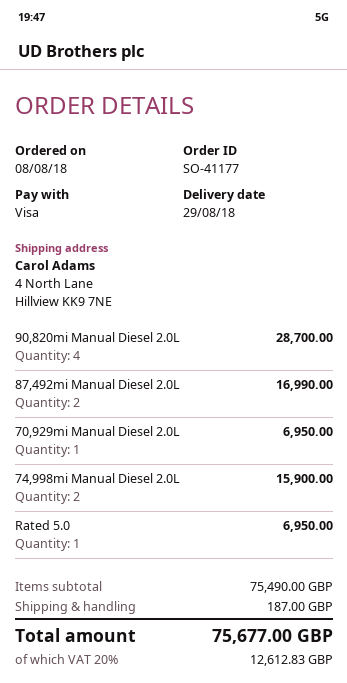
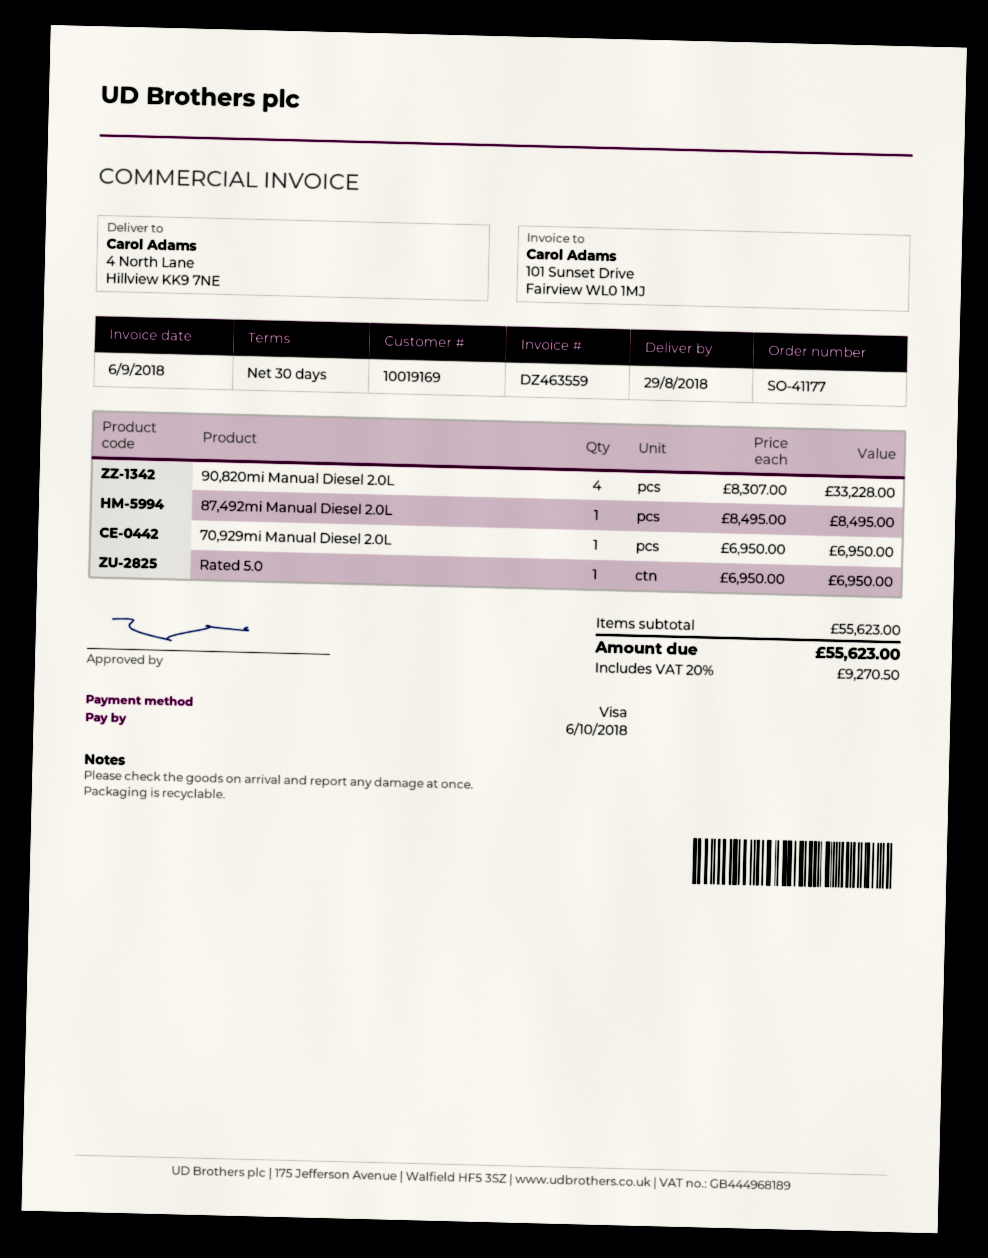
90,820mi Manual Diesel 2.0L: 4 for 28700.00 -> 4 for 33228.00
87,492mi Manual Diesel 2.0L: 2 for 16990.00 -> 1 for 8495.00
74,998mi Manual Diesel 2.0L: 2 for 15900.00 -> none
subtotal: 75490.00 -> 55623.00
shipping: 187.00 -> none
tax: 20% = 12612.83 -> 20% = 9270.50
total: 75677.00 -> 55623.00

